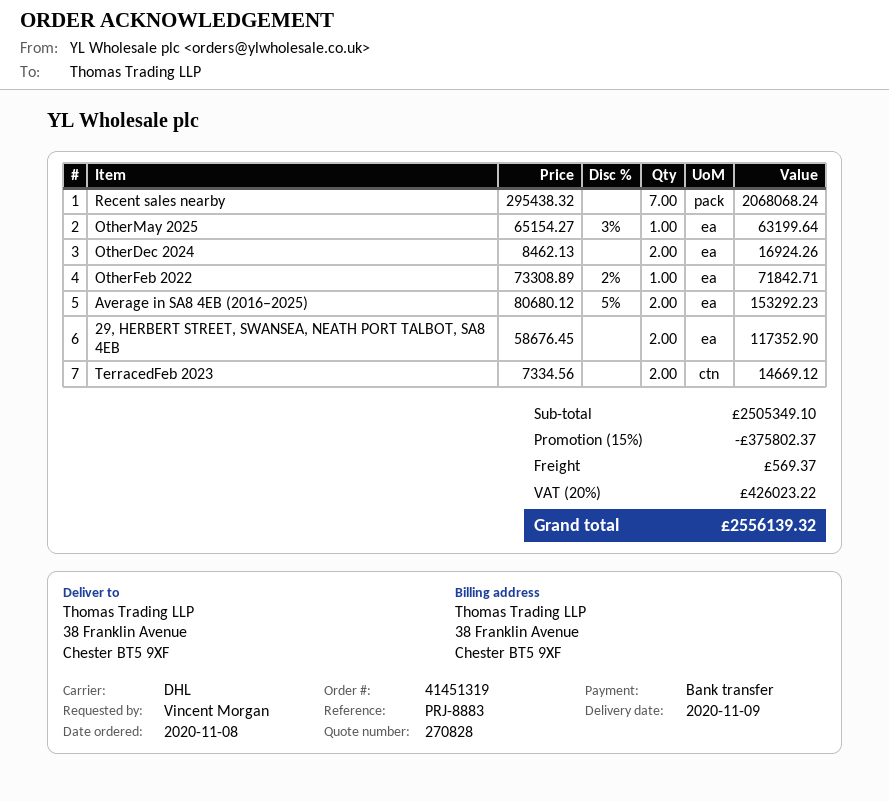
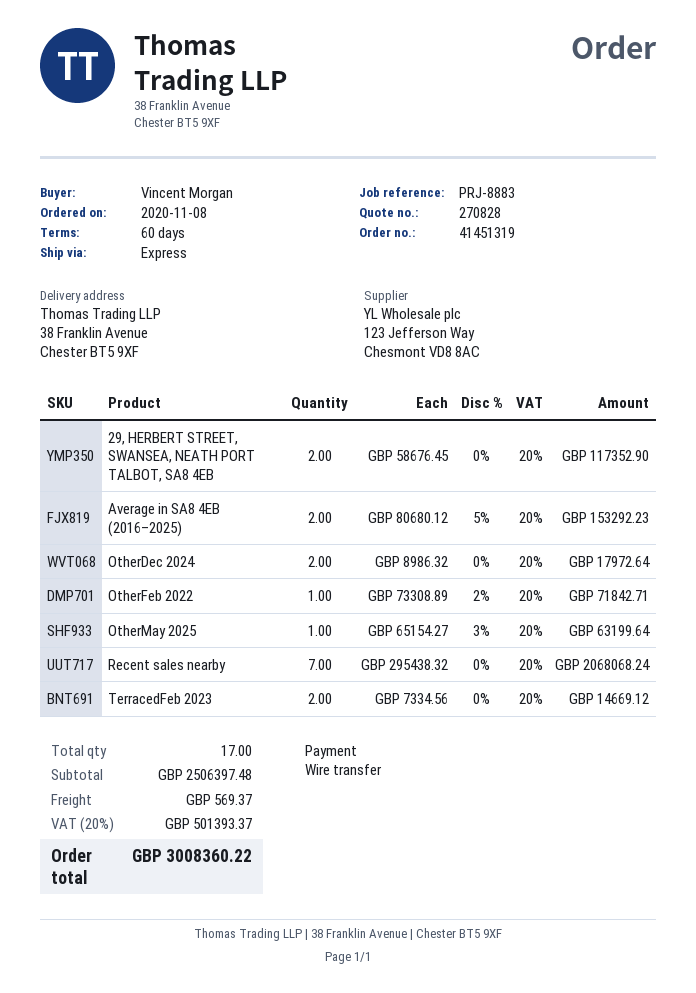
shipping method: DHL -> express
OtherDec 2024: 2 x 8462.13 = 16924.26 -> 2 x 8986.32 = 17972.64
subtotal: 2505349.10 -> 2506397.48
discount: 15% = 375802.37 -> none
tax: 20% = 426023.22 -> 20% = 501393.37
total: 2556139.32 -> 3008360.22

